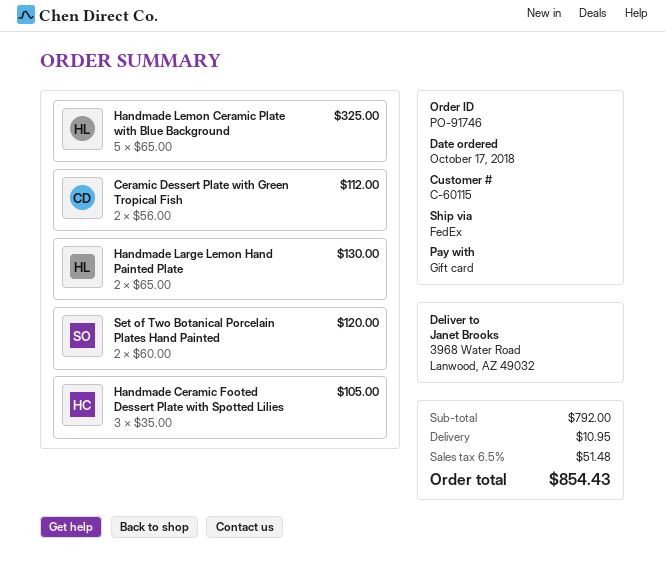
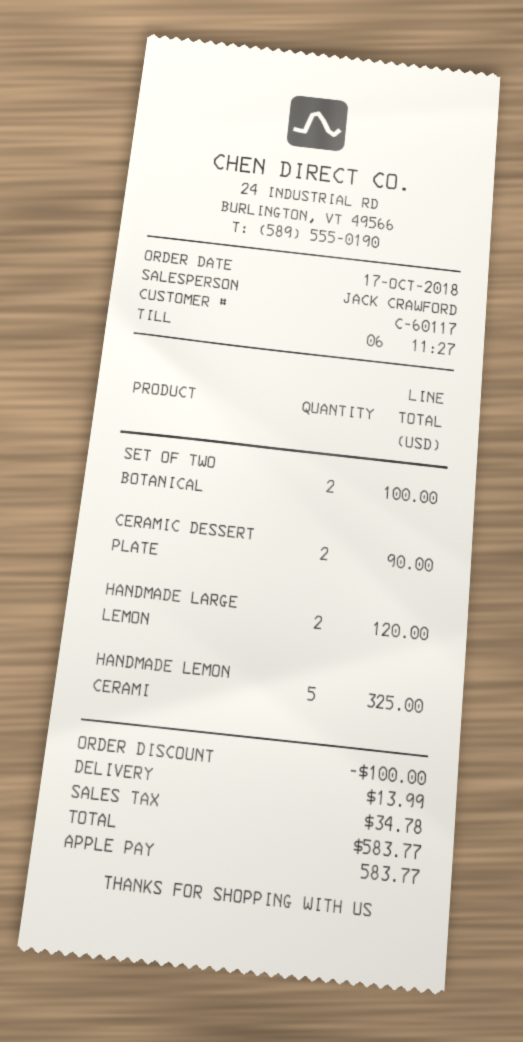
customer number: C-60115 -> C-60117
payment method: gift card -> Apple Pay
Ceramic Dessert Plate with Green Tropical Fish: 2 for 112.00 -> 2 for 90.00
Handmade Large Lemon Hand Painted Plate: 2 for 130.00 -> 2 for 120.00
Set of Two Botanical Porcelain Plates Hand Painted: 2 for 120.00 -> 2 for 100.00
Handmade Ceramic Footed Dessert Plate with Spotted Lilies: 3 for 105.00 -> none
discount: none -> 100.00
shipping: 10.95 -> 13.99
tax: 51.48 -> 34.78
total: 854.43 -> 583.77

